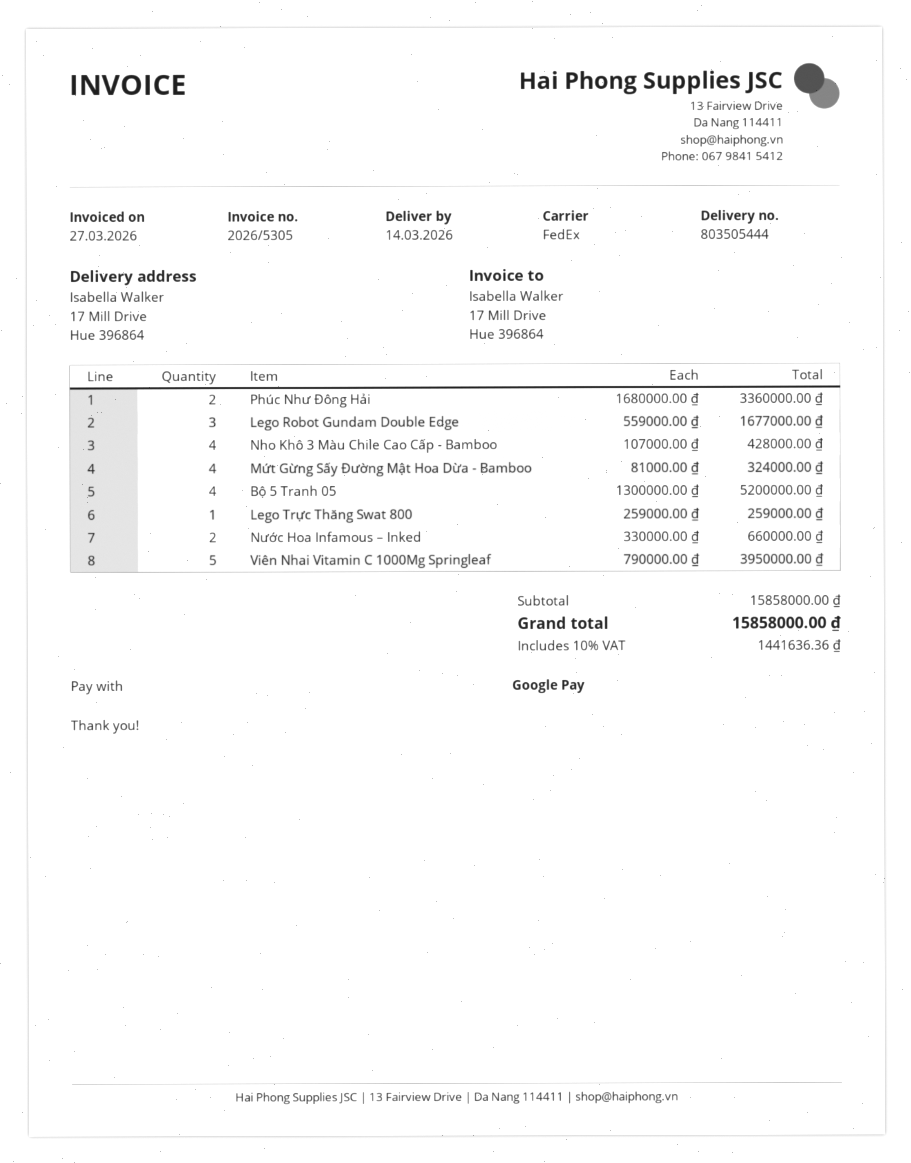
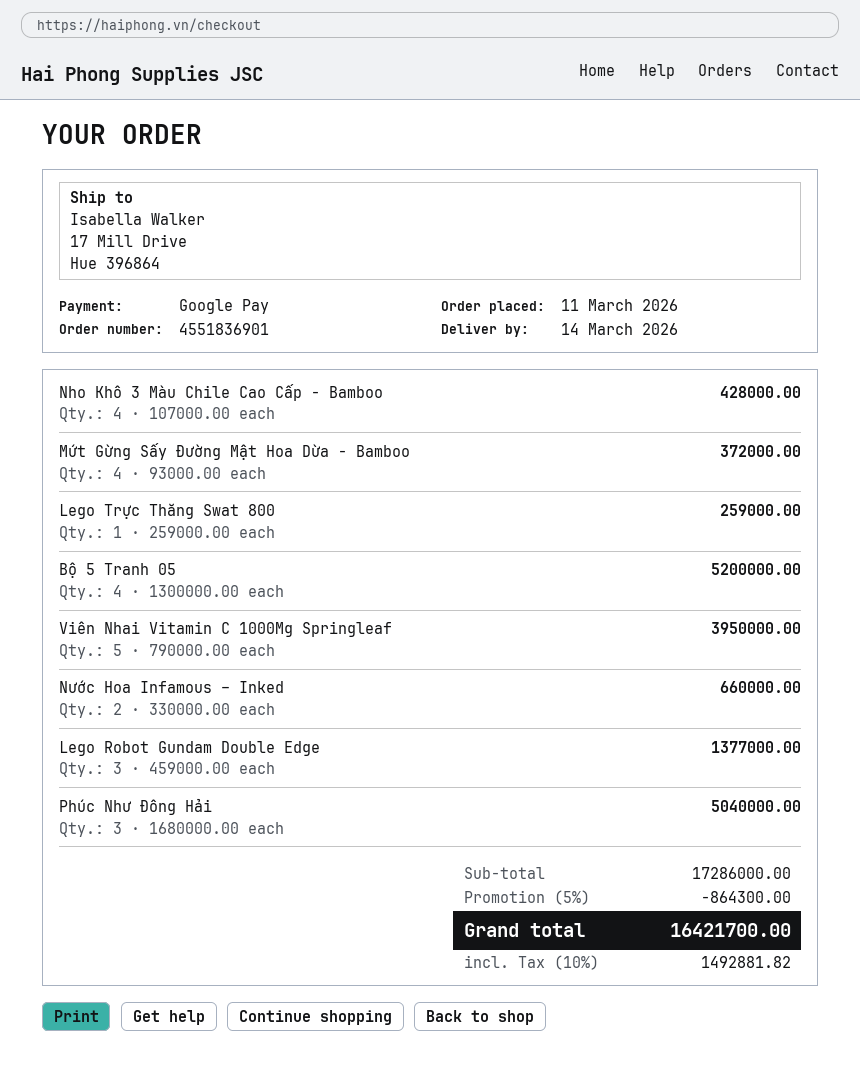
Phúc Như Đông Hải: 2 x 1680000.00 = 3360000.00 -> 3 x 1680000.00 = 5040000.00
Lego Robot Gundam Double Edge: 3 x 559000.00 = 1677000.00 -> 3 x 459000.00 = 1377000.00
Mứt Gừng Sấy Đường Mật Hoa Dừa - Bamboo: 4 x 81000.00 = 324000.00 -> 4 x 93000.00 = 372000.00
subtotal: 15858000.00 -> 17286000.00
discount: none -> 5% = 864300.00
tax: 10% = 1441636.36 -> 10% = 1492881.82
total: 15858000.00 -> 16421700.00

